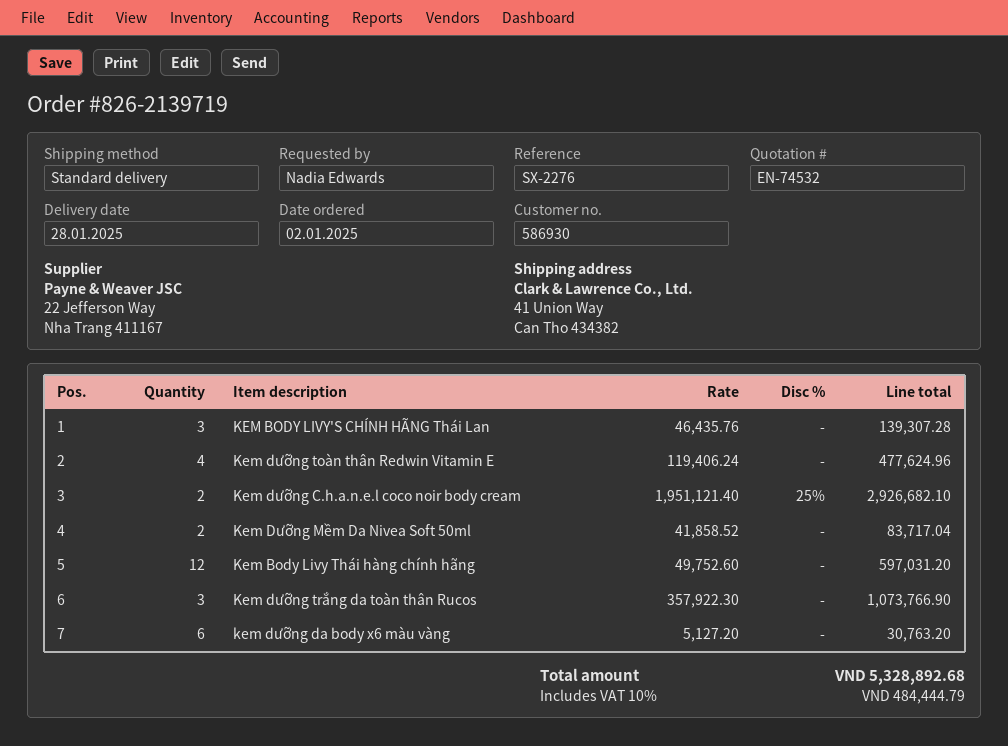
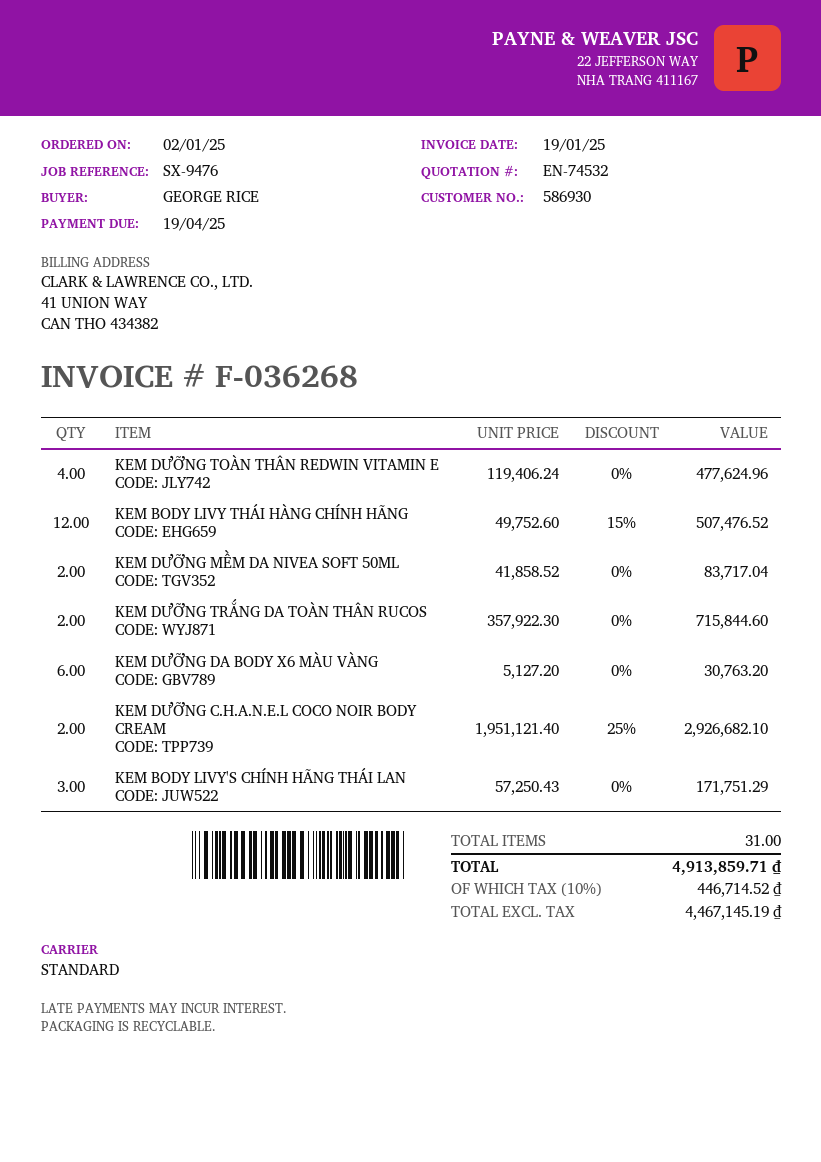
reference: SX-2276 -> SX-9476
ordered by: Nadia Edwards -> GEORGE RICE
KEM BODY LIVY'S CHÍNH HÃNG Thái Lan: 3 x 46435.76 = 139307.28 -> 3 x 57250.43 = 171751.29
Kem Body Livy Thái hàng chính hãng: 12 x 49752.60 = 597031.20 -> 12 x 49752.60 - 15% = 507476.52
Kem dưỡng trắng da toàn thân Rucos: 3 x 357922.30 = 1073766.90 -> 2 x 357922.30 = 715844.60
tax: 10% = 484444.79 -> 10% = 446714.52
total: 5328892.68 -> 4913859.71

